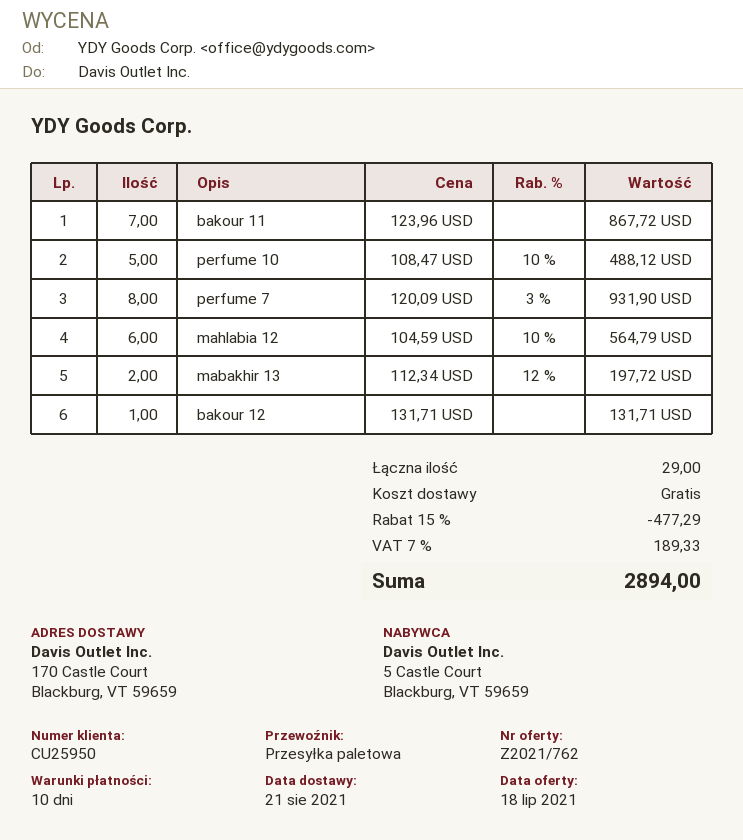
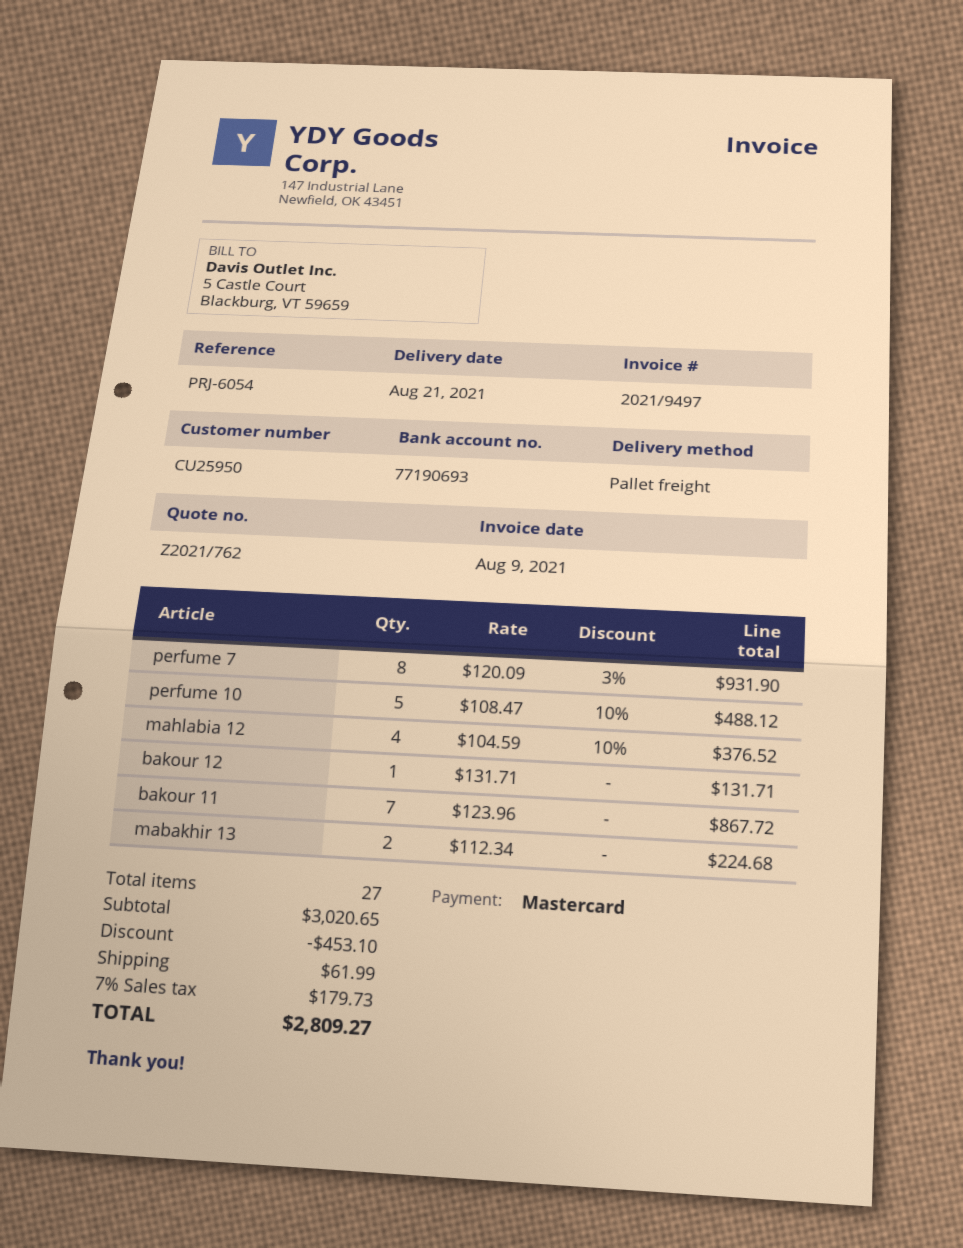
mahlabia 12: 6 x 104.59 - 10% = 564.79 -> 4 x 104.59 - 10% = 376.52
mabakhir 13: 2 x 112.34 - 12% = 197.72 -> 2 x 112.34 = 224.68
total quantity: 29 -> 27
discount: 477.29 -> 453.10
shipping: 0.00 -> 61.99
tax: 7% = 189.33 -> 7% = 179.73
total: 2894.00 -> 2809.27

